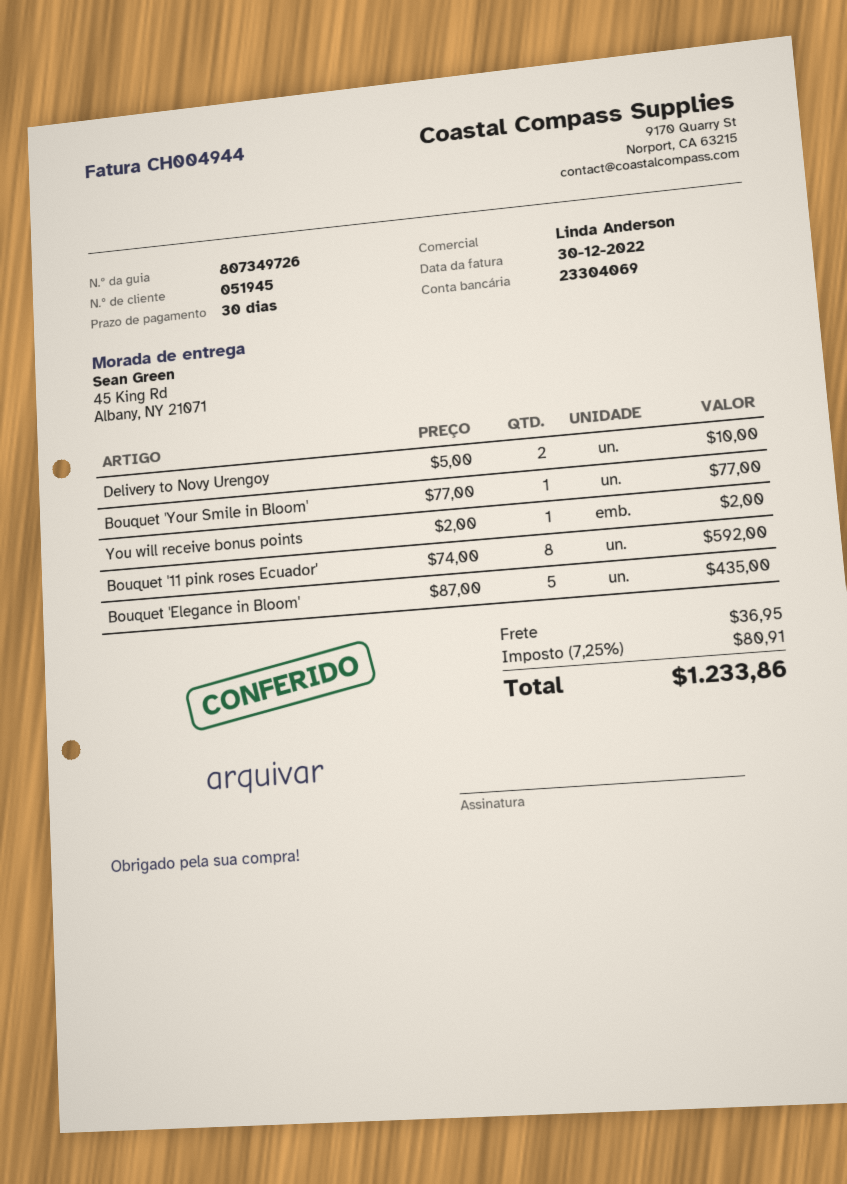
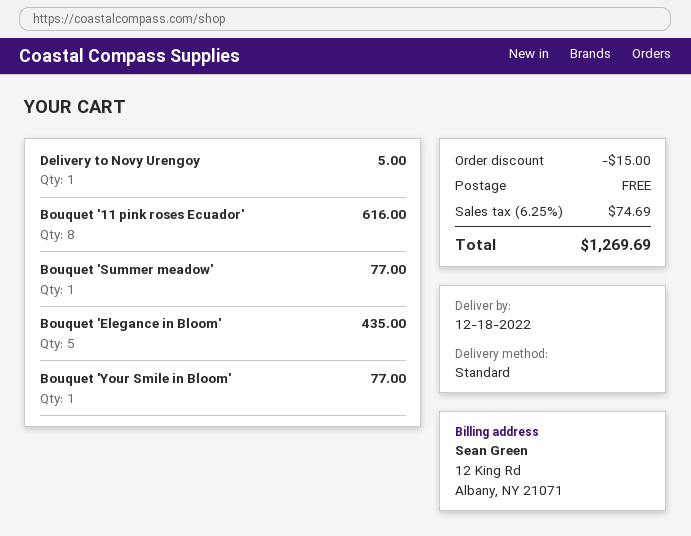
Delivery to Novy Urengoy: 2 for 10.00 -> 1 for 5.00
You will receive bonus points: 1 for 2.00 -> none
Bouquet '11 pink roses Ecuador': 8 for 592.00 -> 8 for 616.00
Bouquet 'Summer meadow': none -> 1 for 77.00
discount: none -> 15.00
shipping: 36.95 -> 0.00
tax: 7.25% = 80.91 -> 6.25% = 74.69
total: 1233.86 -> 1269.69

